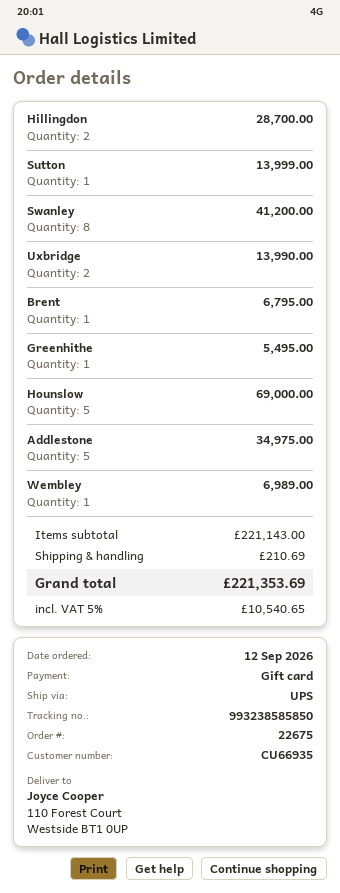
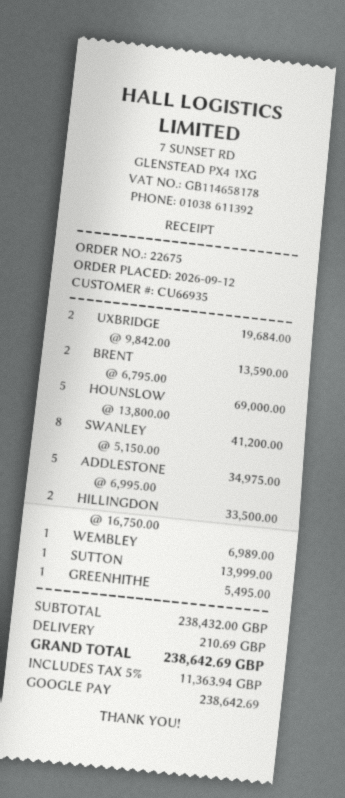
payment method: gift card -> Google Pay
Hillingdon: 2 for 28700.00 -> 2 for 33500.00
Uxbridge: 2 for 13990.00 -> 2 for 19684.00
Brent: 1 for 6795.00 -> 2 for 13590.00
subtotal: 221143.00 -> 238432.00
tax: 5% = 10540.65 -> 5% = 11363.94
total: 221353.69 -> 238642.69

